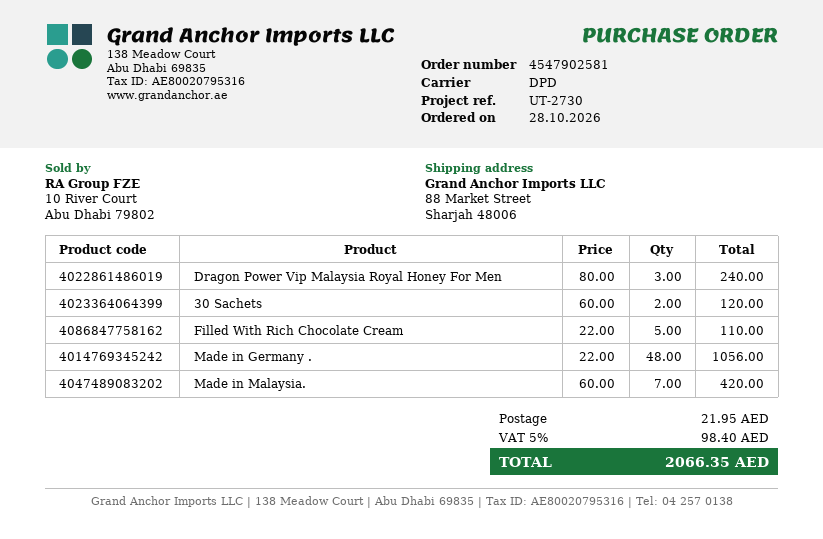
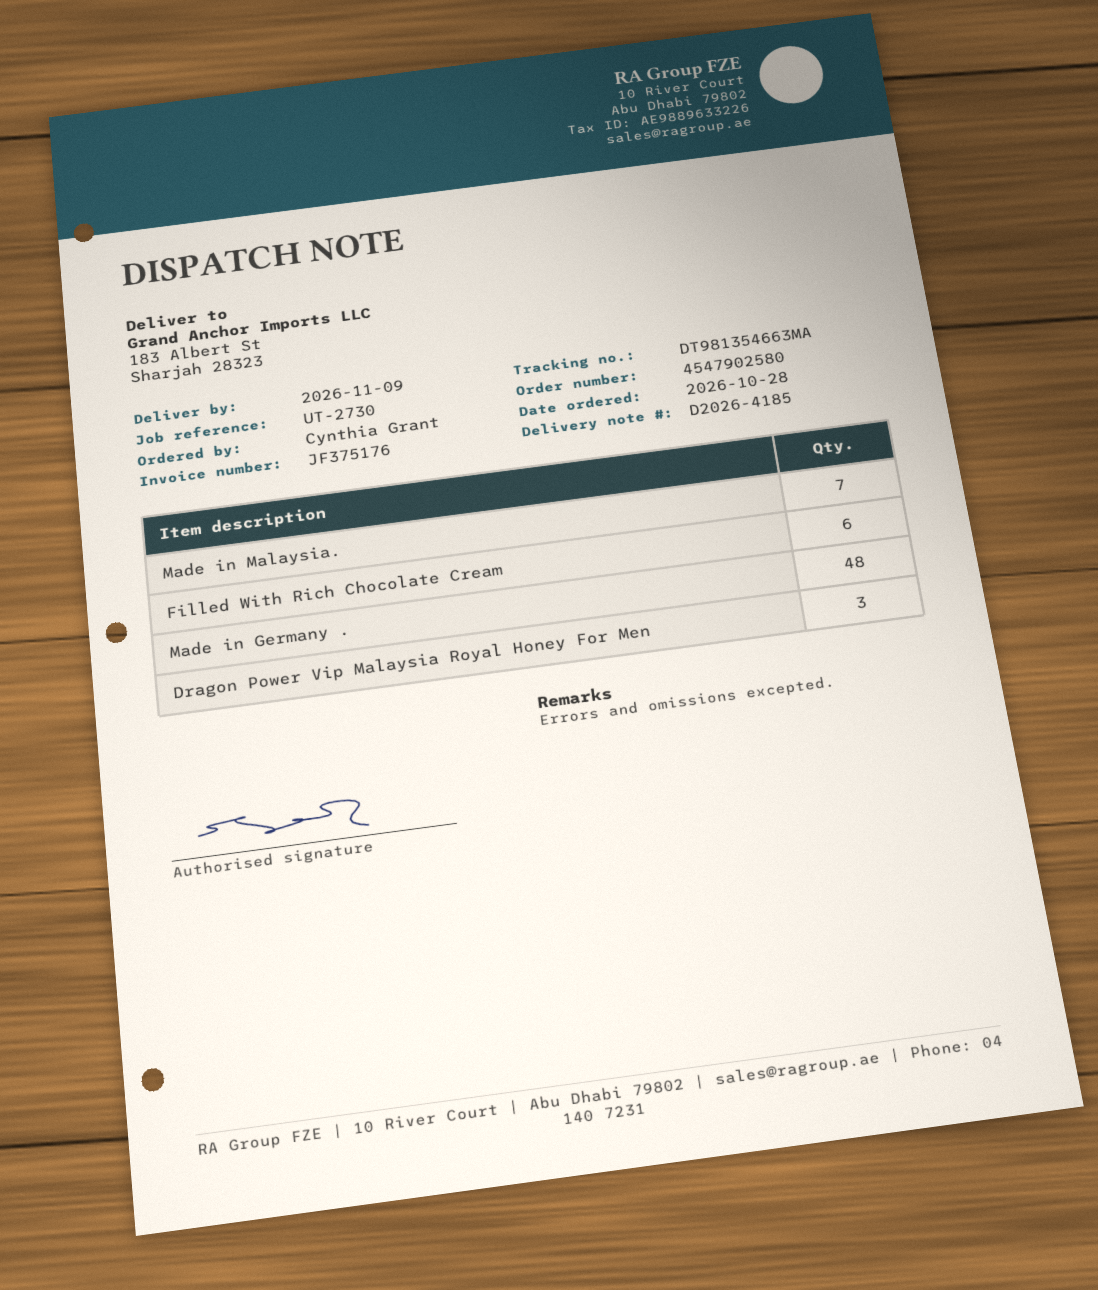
order number: 4547902581 -> 4547902580
ship to: 88 Market Street, Sharjah 48006 -> 183 Albert St, Sharjah 28323
30 Sachets: 2 -> none
Filled With Rich Chocolate Cream: 5 -> 6

